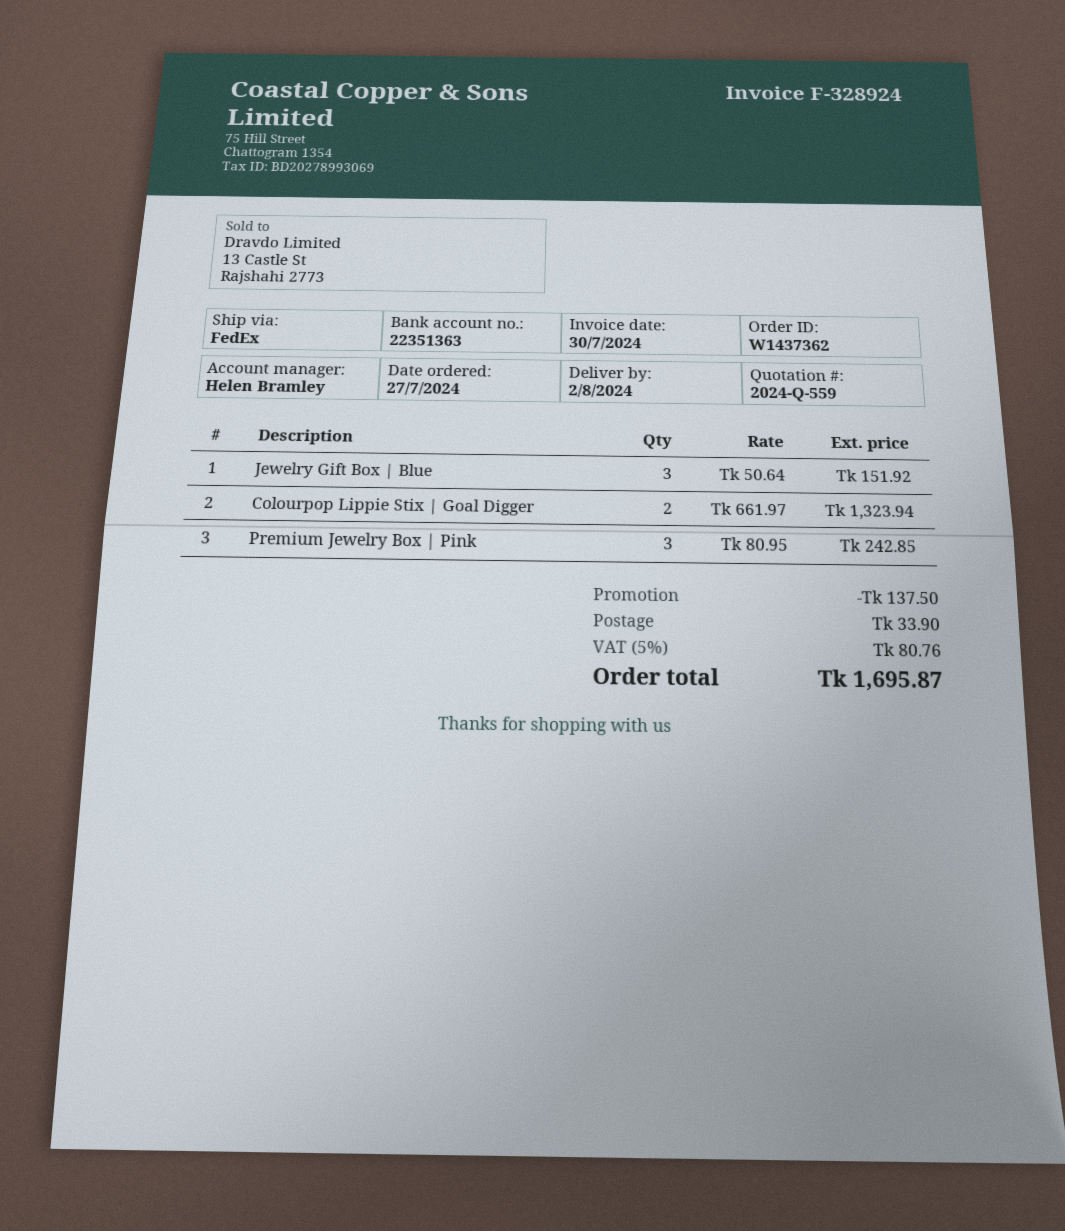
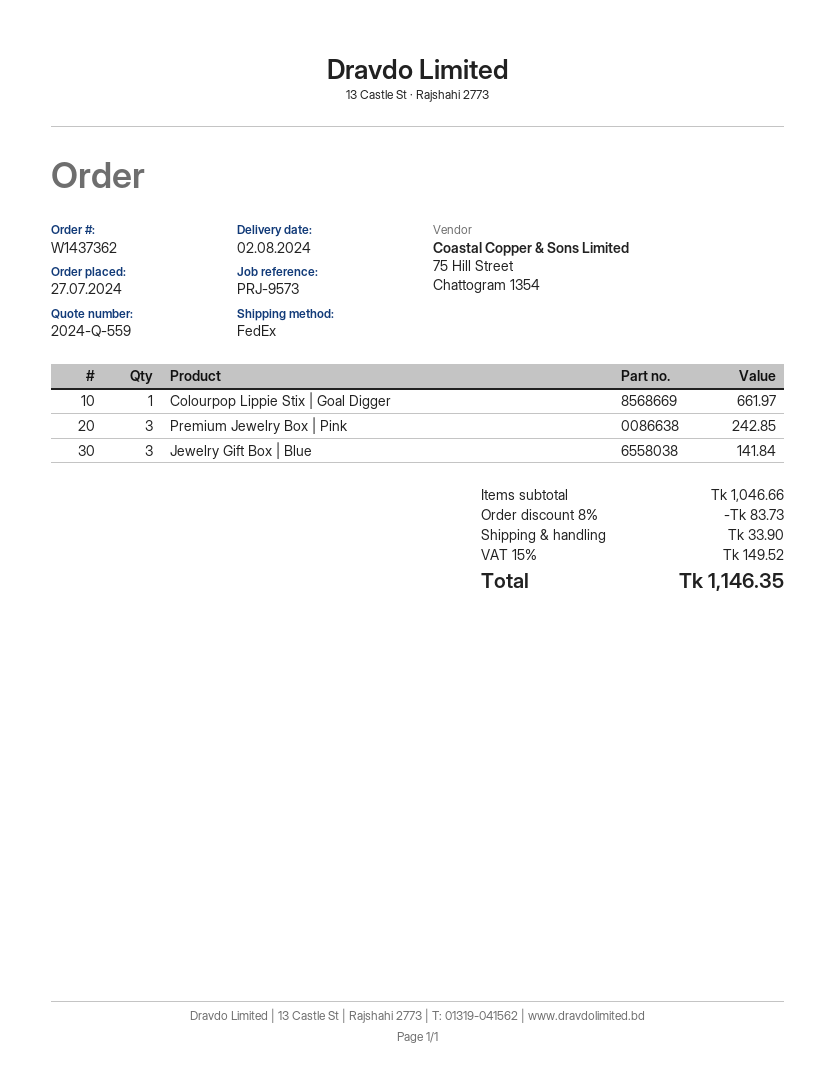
Jewelry Gift Box | Blue: 3 for 151.92 -> 3 for 141.84
Colourpop Lippie Stix | Goal Digger: 2 for 1323.94 -> 1 for 661.97
discount: 137.50 -> 83.73
tax: 5% = 80.76 -> 15% = 149.52
total: 1695.87 -> 1146.35

